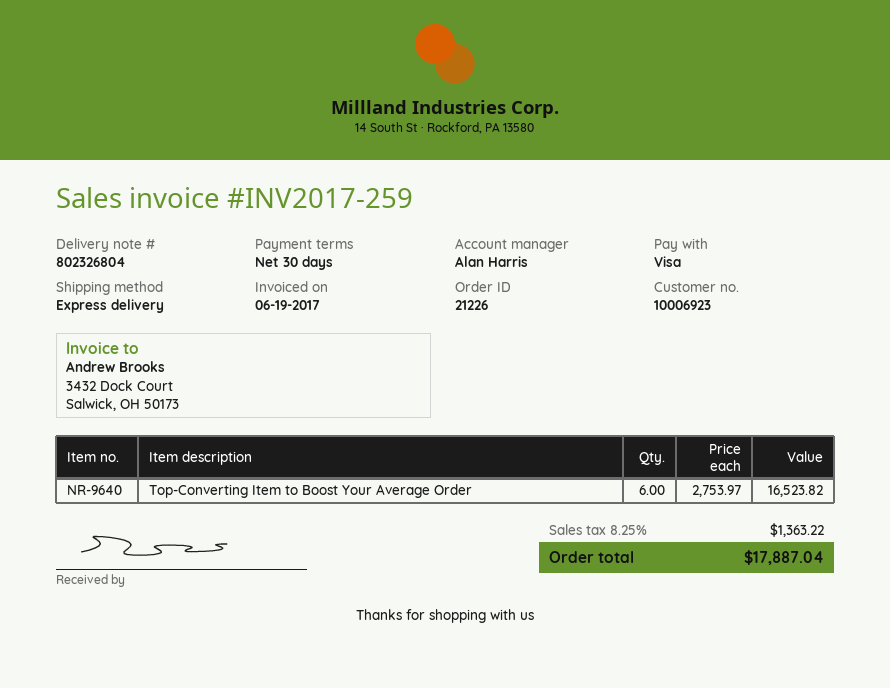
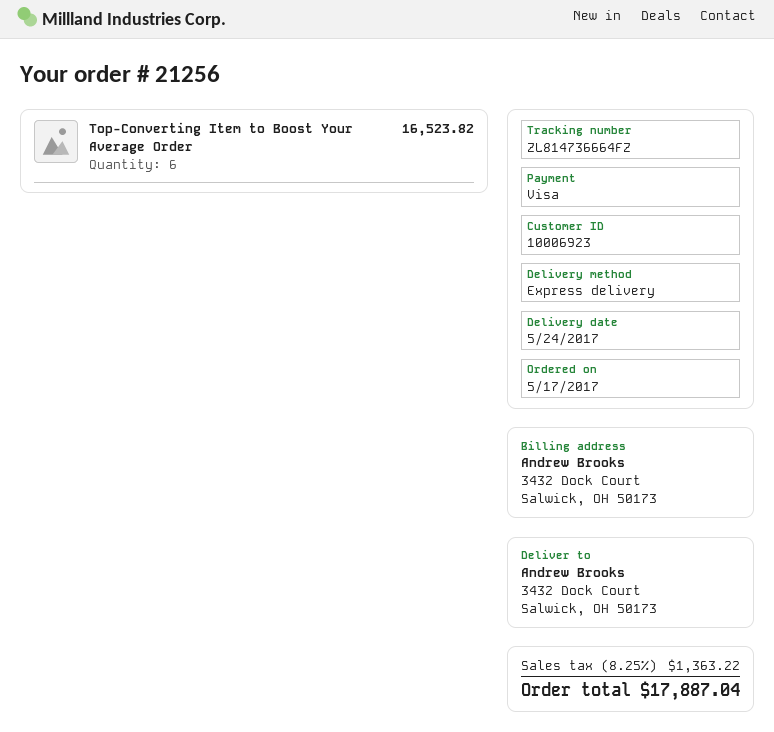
order number: 21226 -> 21256

